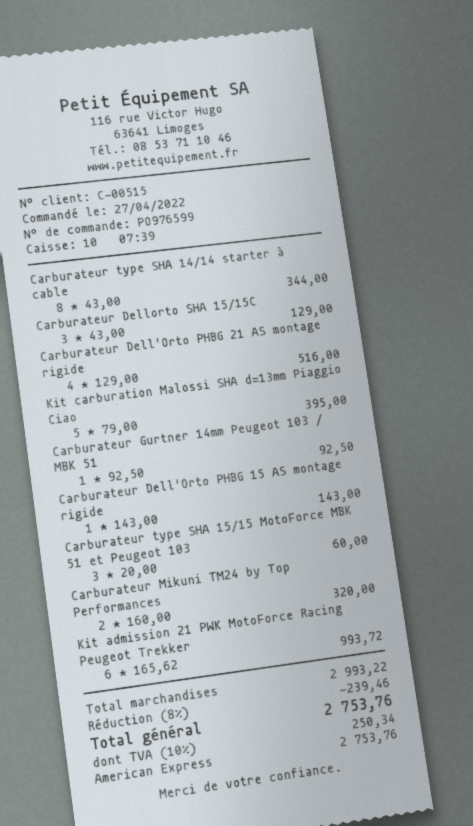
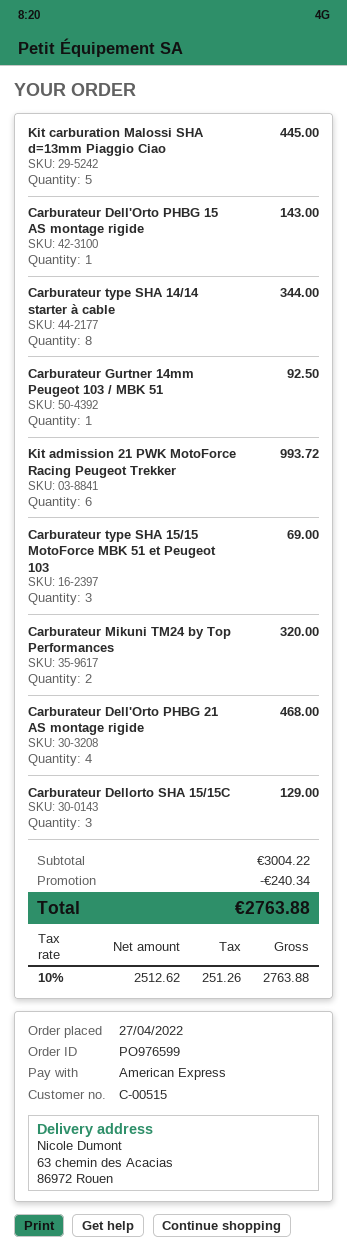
Carburateur Dell'Orto PHBG 21 AS montage rigide: 4 for 516.00 -> 4 for 468.00
Kit carburation Malossi SHA d=13mm Piaggio Ciao: 5 for 395.00 -> 5 for 445.00
Carburateur type SHA 15/15 MotoForce MBK 51 et Peugeot 103: 3 for 60.00 -> 3 for 69.00
subtotal: 2993.22 -> 3004.22
discount: 239.46 -> 240.34
tax: 10% = 250.34 -> 10% = 251.26
total: 2753.76 -> 2763.88

